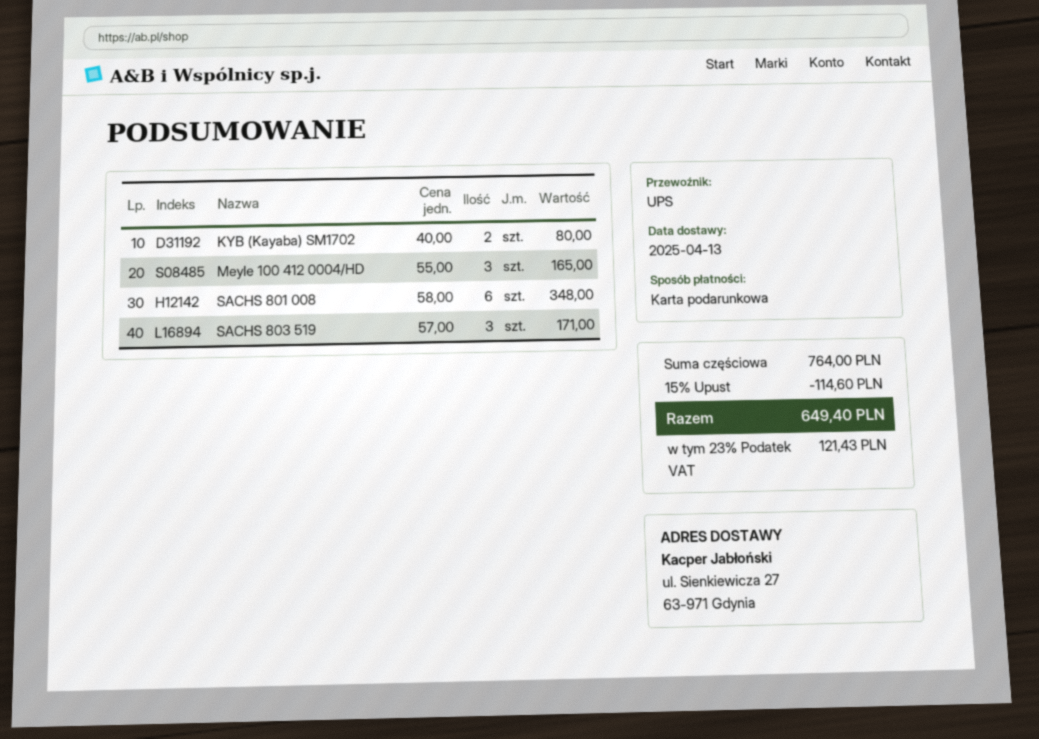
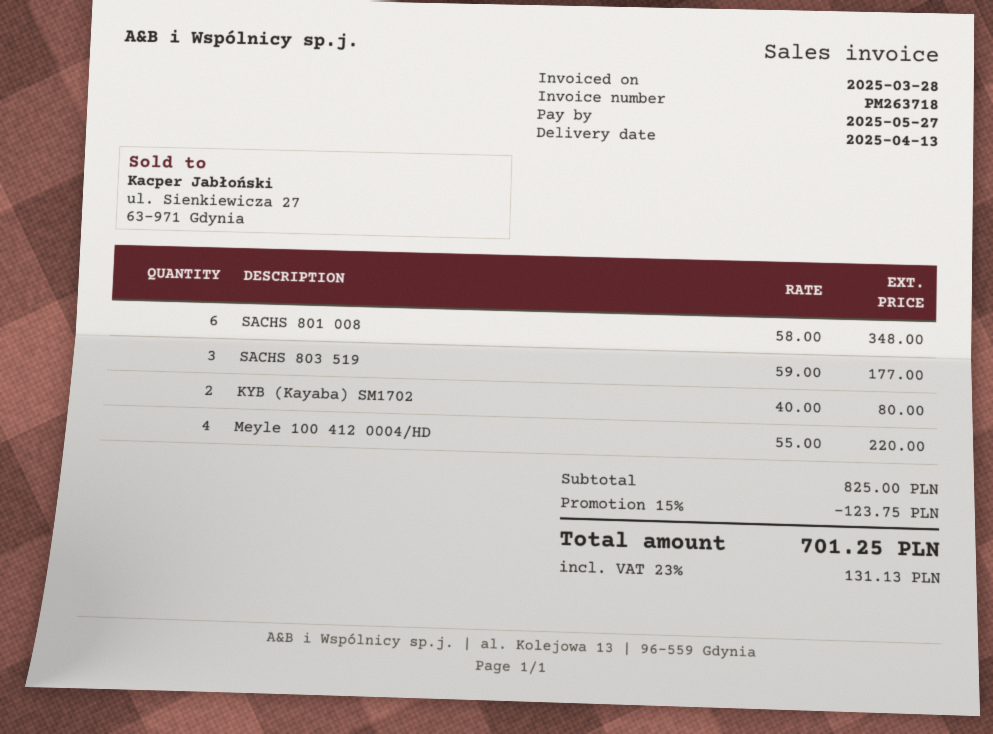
Meyle 100 412 0004/HD: 3 x 55.00 = 165.00 -> 4 x 55.00 = 220.00
SACHS 803 519: 3 x 57.00 = 171.00 -> 3 x 59.00 = 177.00
subtotal: 764.00 -> 825.00
discount: 15% = 114.60 -> 15% = 123.75
tax: 23% = 121.43 -> 23% = 131.13
total: 649.40 -> 701.25

